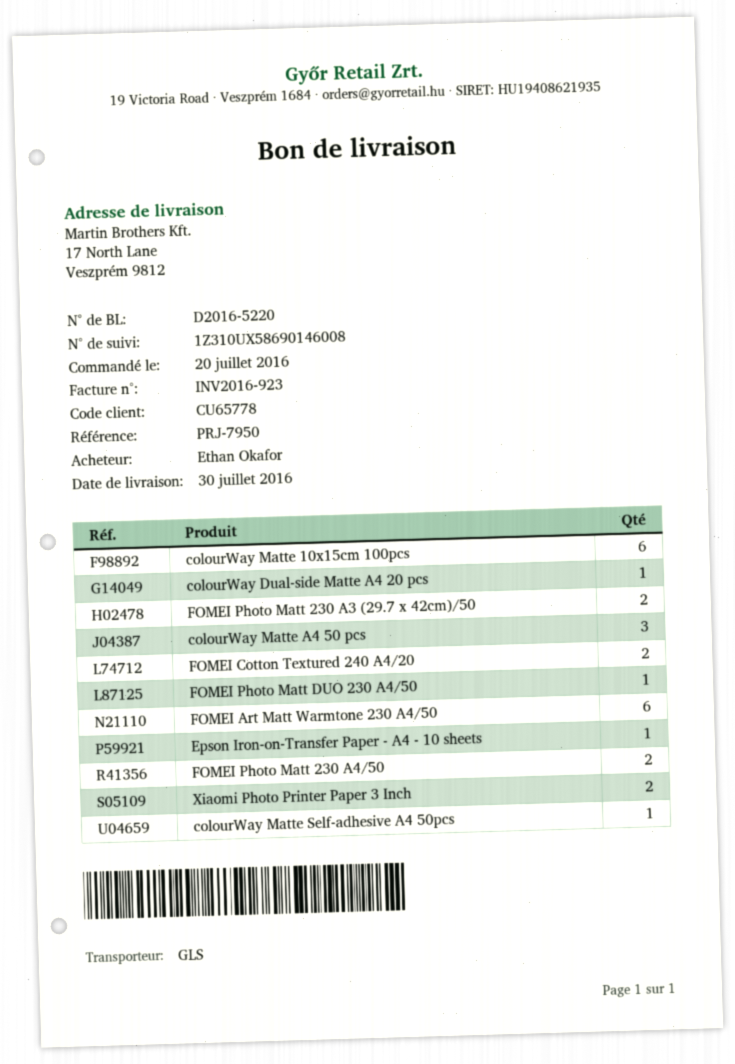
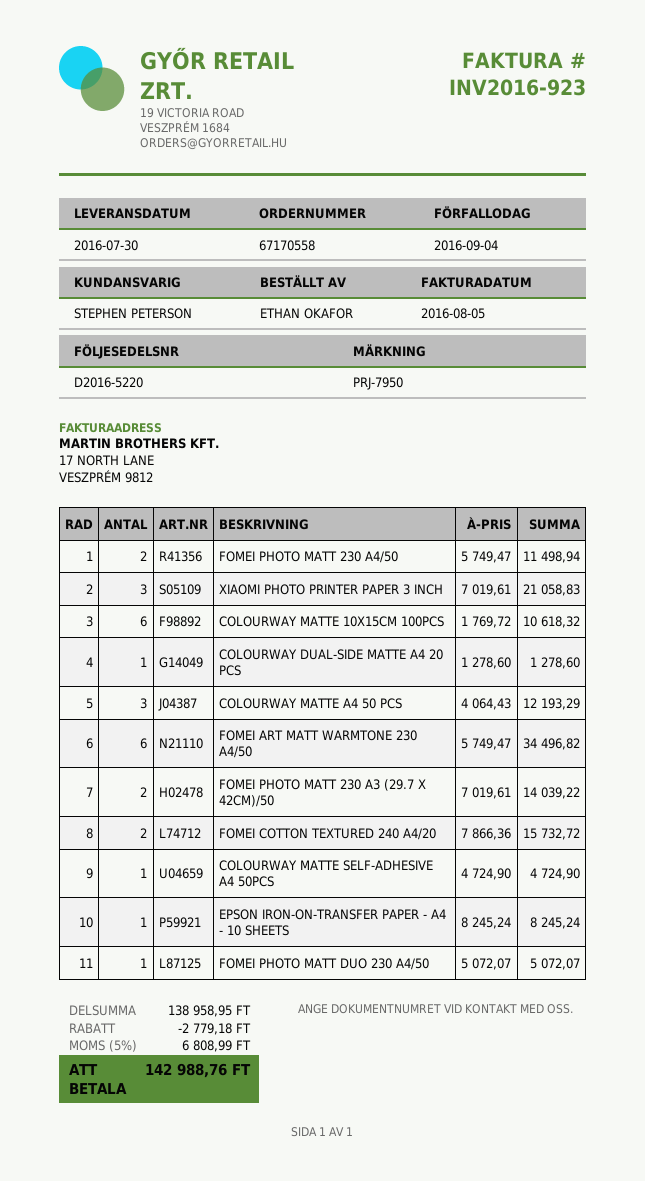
Xiaomi Photo Printer Paper 3 Inch: 2 -> 3

